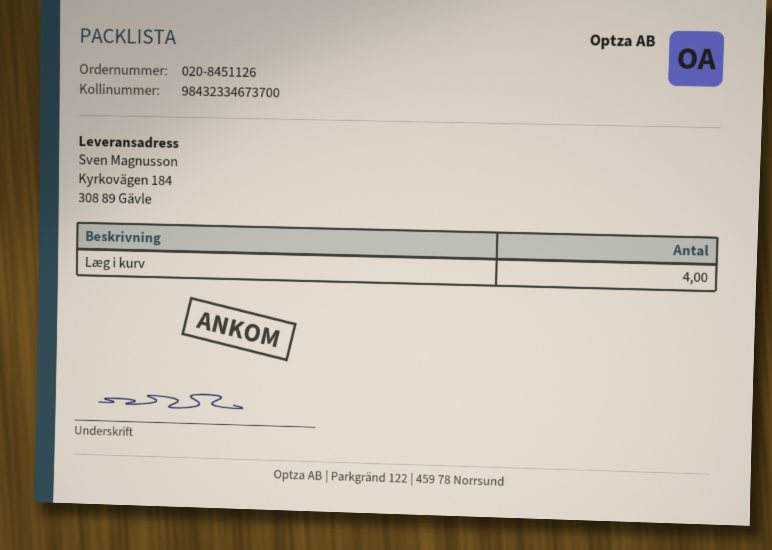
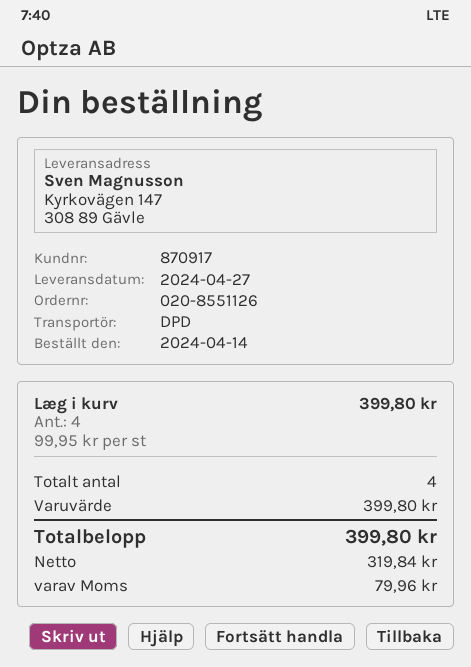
order number: 020-8451126 -> 020-8551126
ship to: Kyrkovägen 184, 308 89 Gävle -> Kyrkovägen 147, 308 89 Gävle

